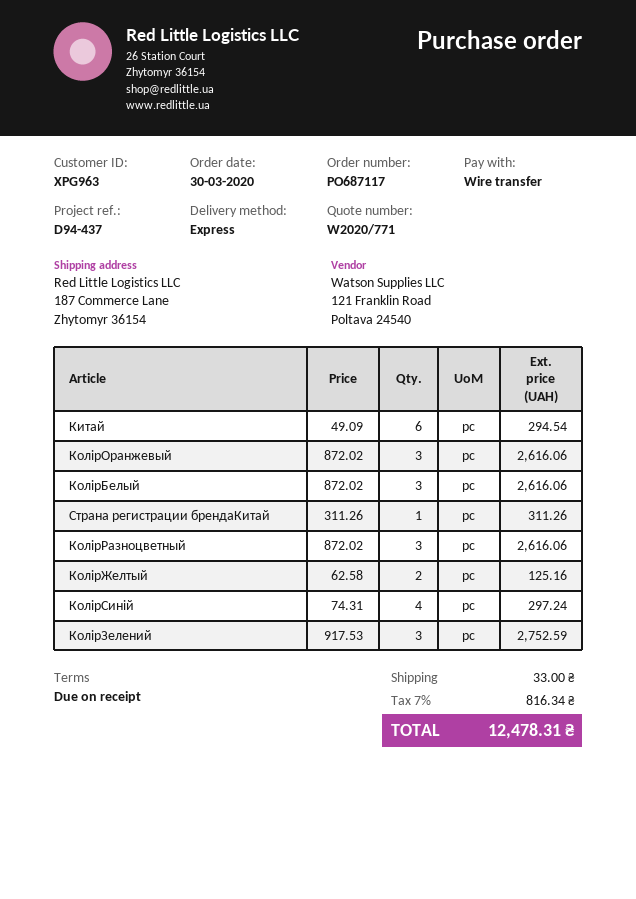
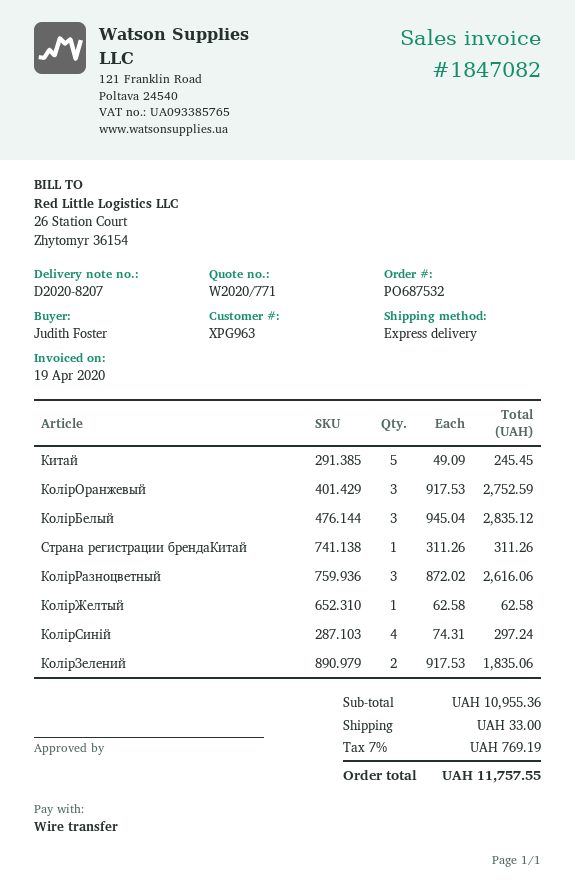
order number: PO687117 -> PO687532
Китай: 6 x 49.09 = 294.54 -> 5 x 49.09 = 245.45
КолірОранжевый: 3 x 872.02 = 2616.06 -> 3 x 917.53 = 2752.59
КолірБелый: 3 x 872.02 = 2616.06 -> 3 x 945.04 = 2835.12
КолірЖелтый: 2 x 62.58 = 125.16 -> 1 x 62.58 = 62.58
КолірЗелений: 3 x 917.53 = 2752.59 -> 2 x 917.53 = 1835.06
tax: 7% = 816.34 -> 7% = 769.19
total: 12478.31 -> 11757.55

